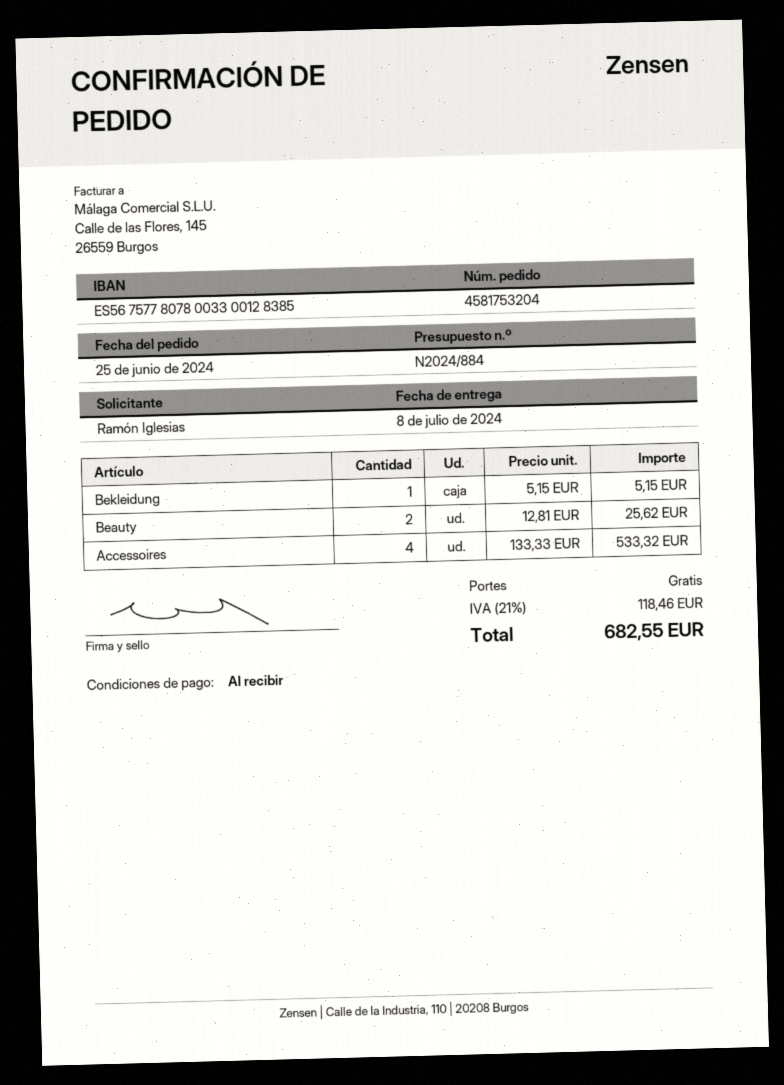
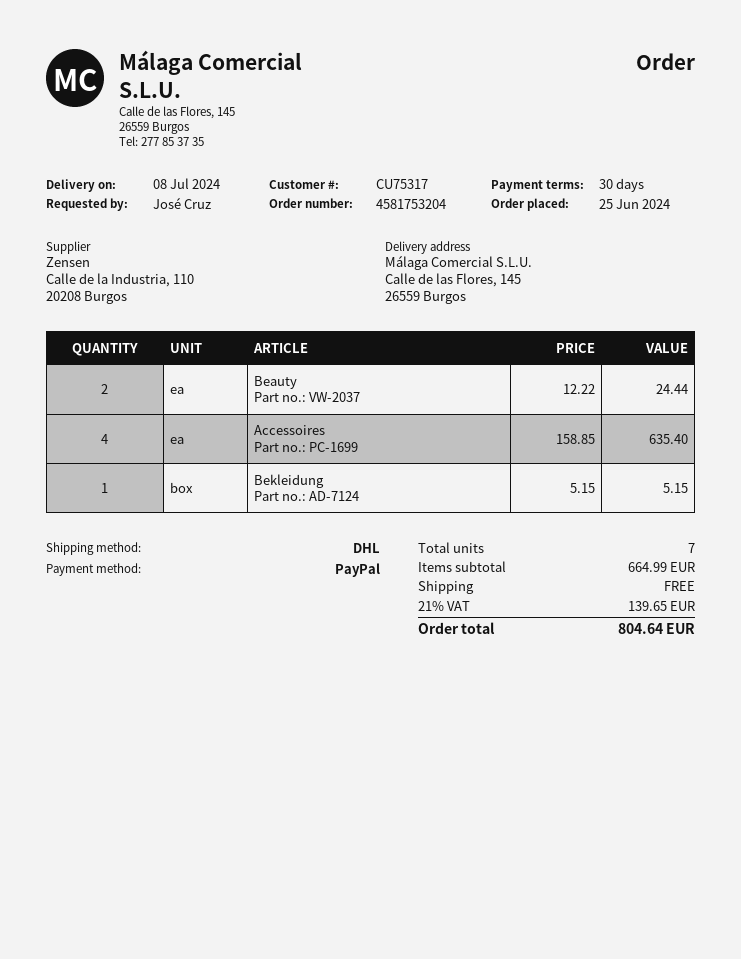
payment terms: on receipt -> 30 days
ordered by: Ramón Iglesias -> José Cruz
Beauty: 2 x 12.81 = 25.62 -> 2 x 12.22 = 24.44
Accessoires: 4 x 133.33 = 533.32 -> 4 x 158.85 = 635.40
tax: 21% = 118.46 -> 21% = 139.65
total: 682.55 -> 804.64

